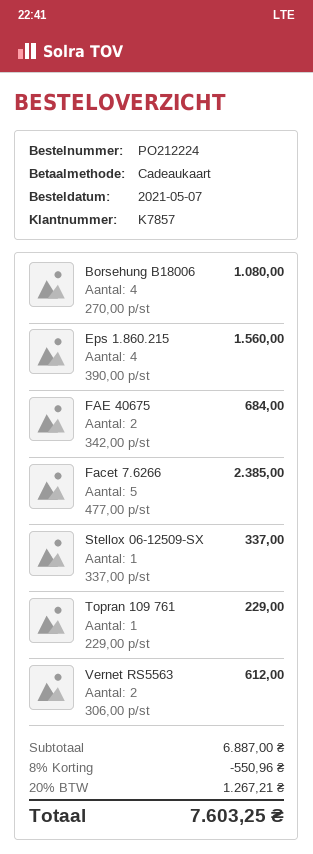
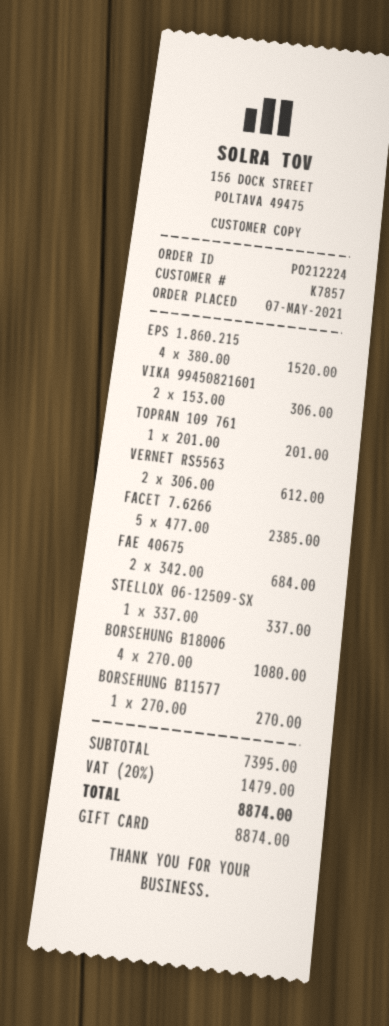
Eps 1.860.215: 4 x 390.00 = 1560.00 -> 4 x 380.00 = 1520.00
Topran 109 761: 1 x 229.00 = 229.00 -> 1 x 201.00 = 201.00
VIKA 99450821601: none -> 2 x 153.00 = 306.00
BORSEHUNG B11577: none -> 1 x 270.00 = 270.00
subtotal: 6887.00 -> 7395.00
discount: 8% = 550.96 -> none
tax: 20% = 1267.21 -> 20% = 1479.00
total: 7603.25 -> 8874.00

